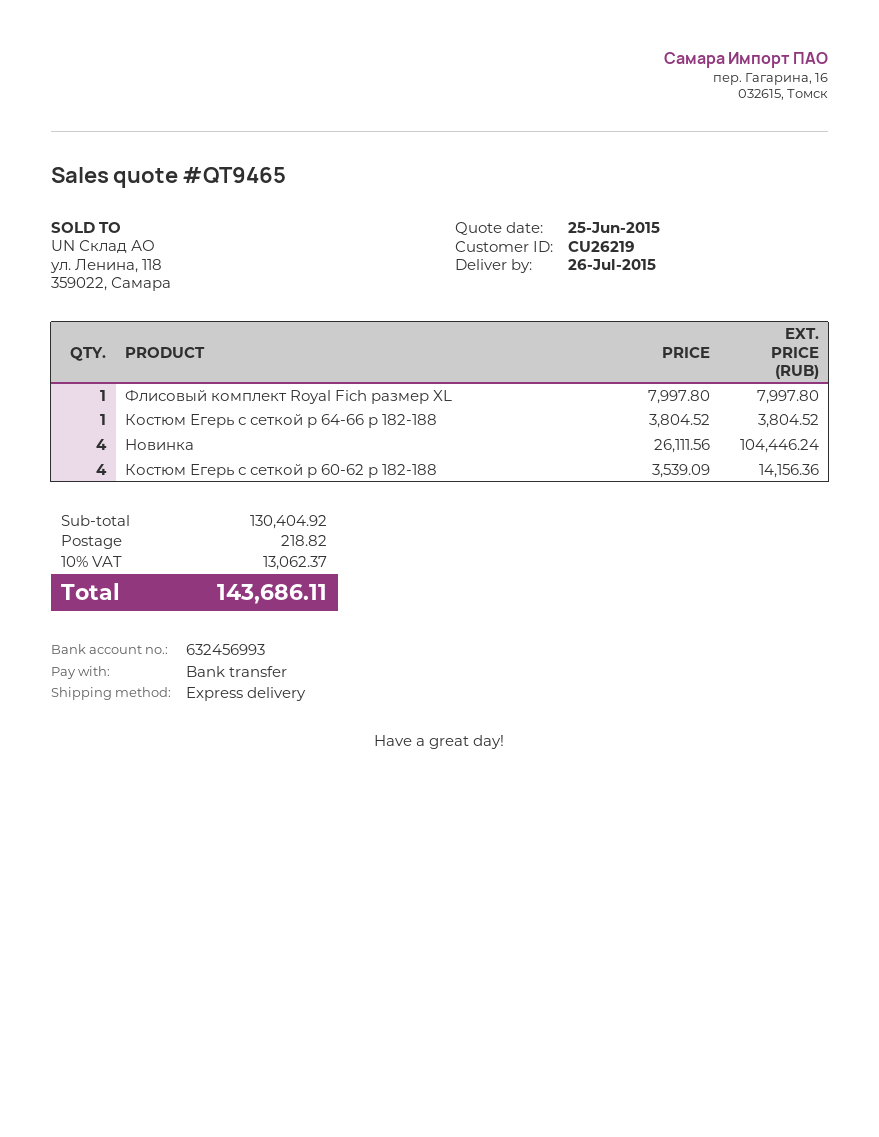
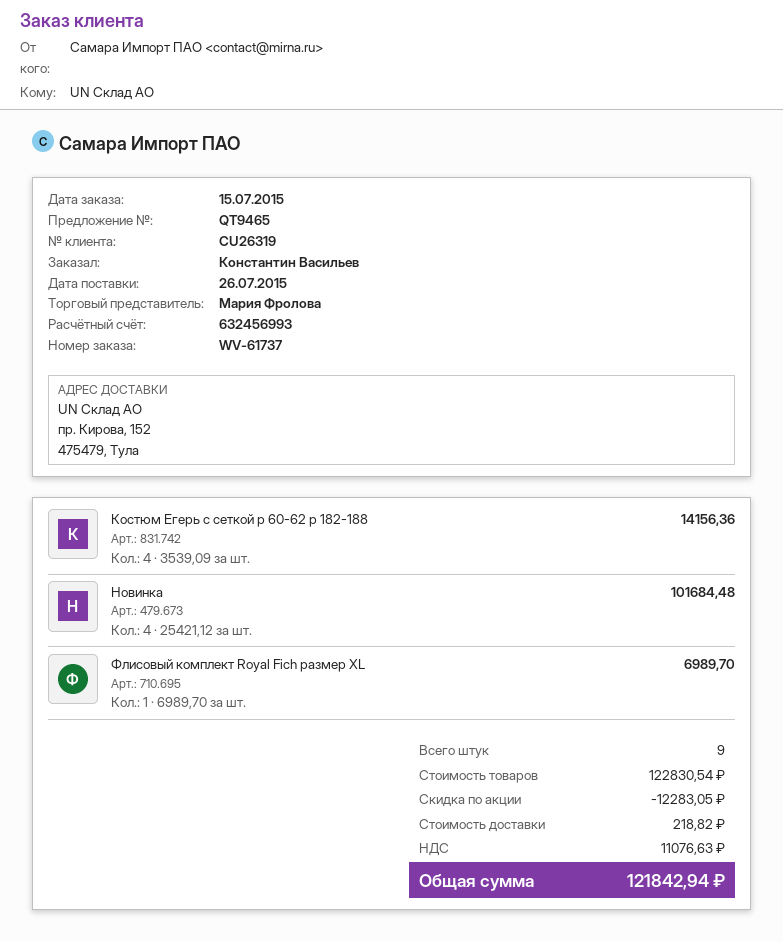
customer number: CU26219 -> CU26319
Флисовый комплект Royal Fich размер XL: 1 x 7997.80 = 7997.80 -> 1 x 6989.70 = 6989.70
Костюм Егерь с сеткой р 64-66 р 182-188: 1 x 3804.52 = 3804.52 -> none
Новинка: 4 x 26111.56 = 104446.24 -> 4 x 25421.12 = 101684.48
subtotal: 130404.92 -> 122830.54
discount: none -> 12283.05
tax: 13062.37 -> 11076.63
total: 143686.11 -> 121842.94

